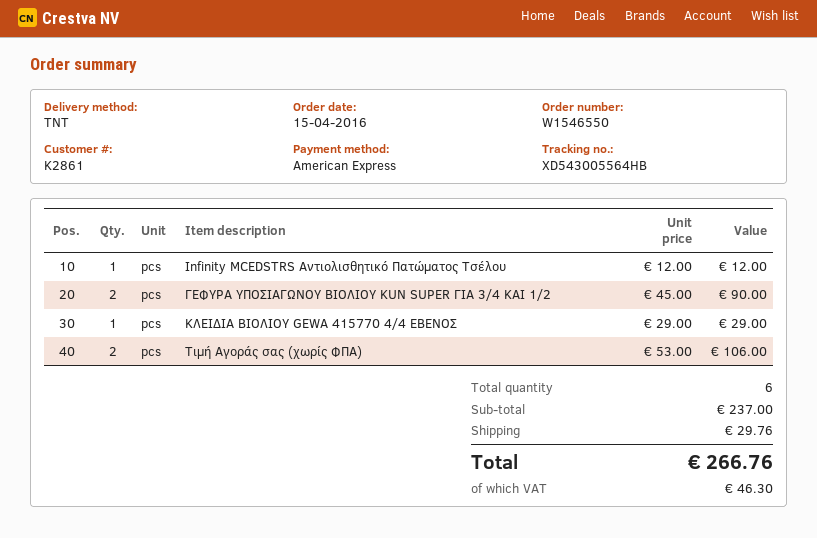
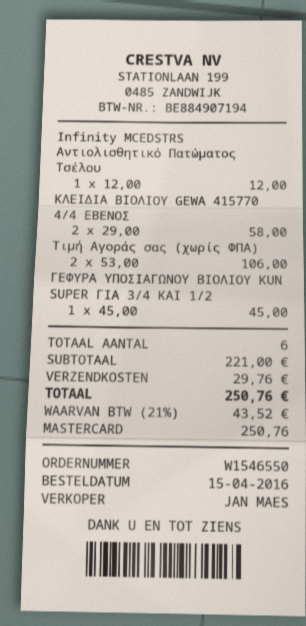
payment method: American Express -> Mastercard
ΓΕΦΥΡΑ ΥΠΟΣΙΑΓΩΝΟΥ ΒΙΟΛΙΟΥ KUN SUPER ΓΙΑ 3/4 ΚΑΙ 1/2: 2 x 45.00 = 90.00 -> 1 x 45.00 = 45.00
ΚΛΕΙΔΙΑ ΒΙΟΛΙΟΥ GEWA 415770 4/4 ΕΒΕΝΟΣ: 1 x 29.00 = 29.00 -> 2 x 29.00 = 58.00
subtotal: 237.00 -> 221.00
tax: 46.30 -> 43.52
total: 266.76 -> 250.76

